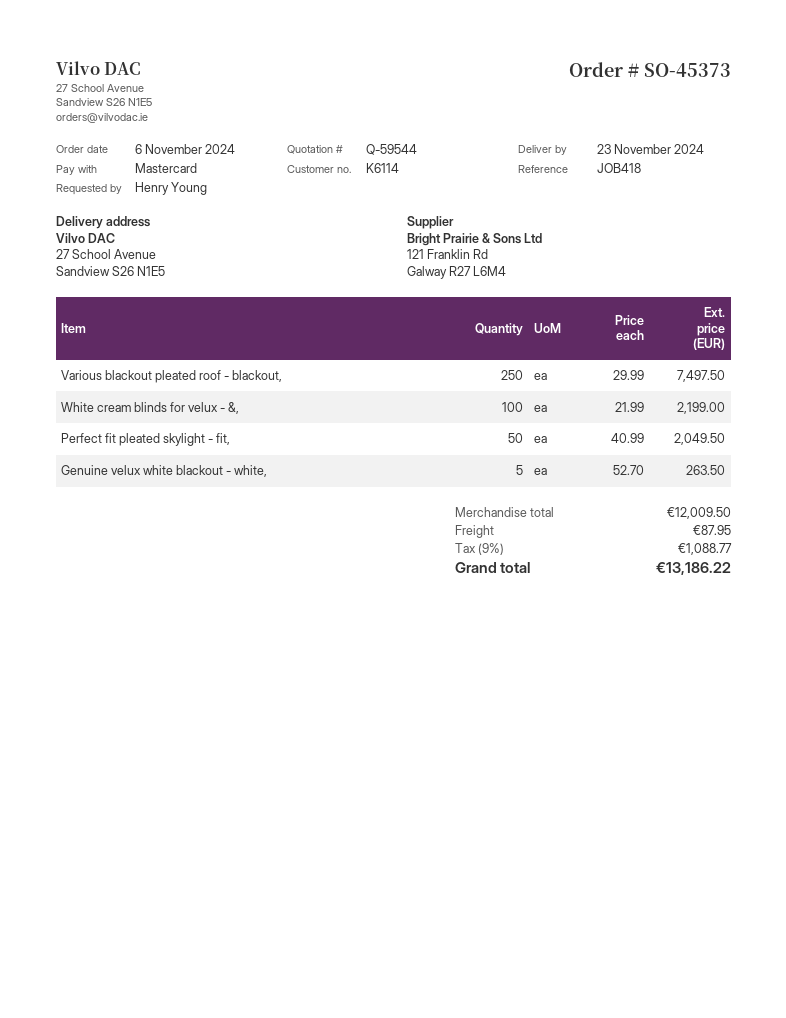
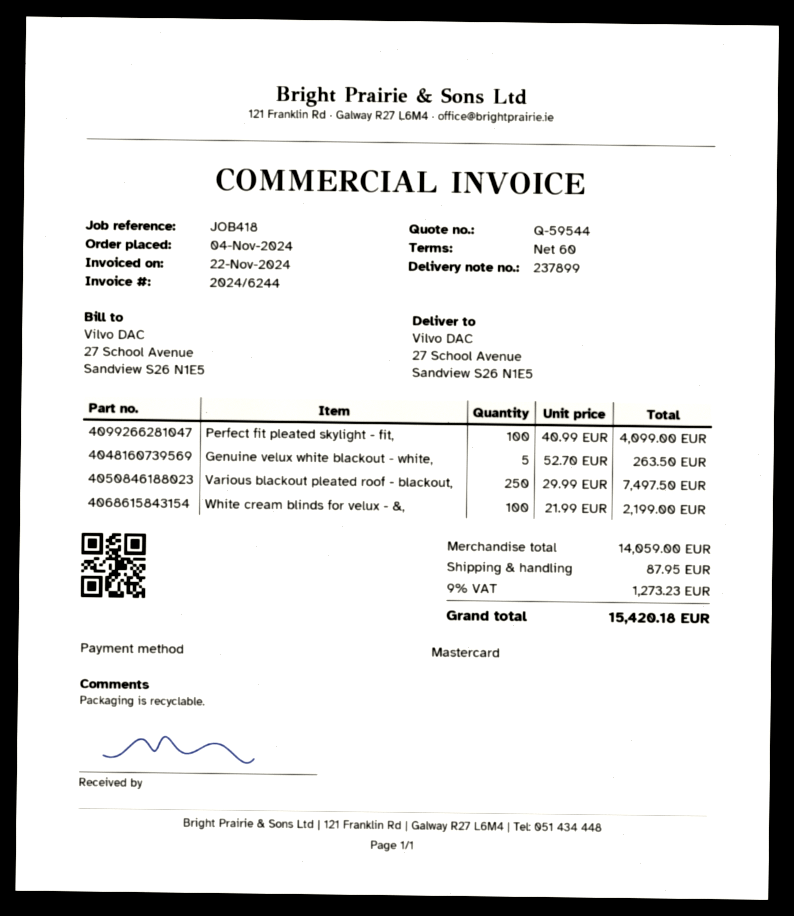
order date: 2024-11-06 -> 2024-11-04
Perfect fit pleated skylight - fit,: 50 x 40.99 = 2049.50 -> 100 x 40.99 = 4099.00
subtotal: 12009.50 -> 14059.00
tax: 9% = 1088.77 -> 9% = 1273.23
total: 13186.22 -> 15420.18

